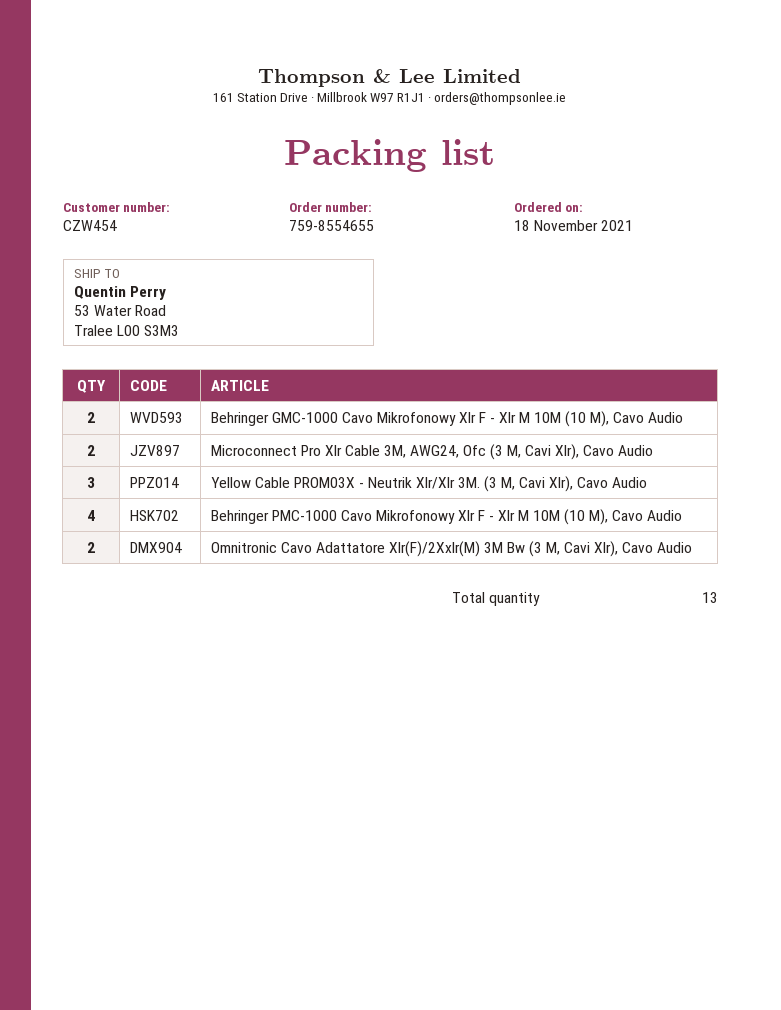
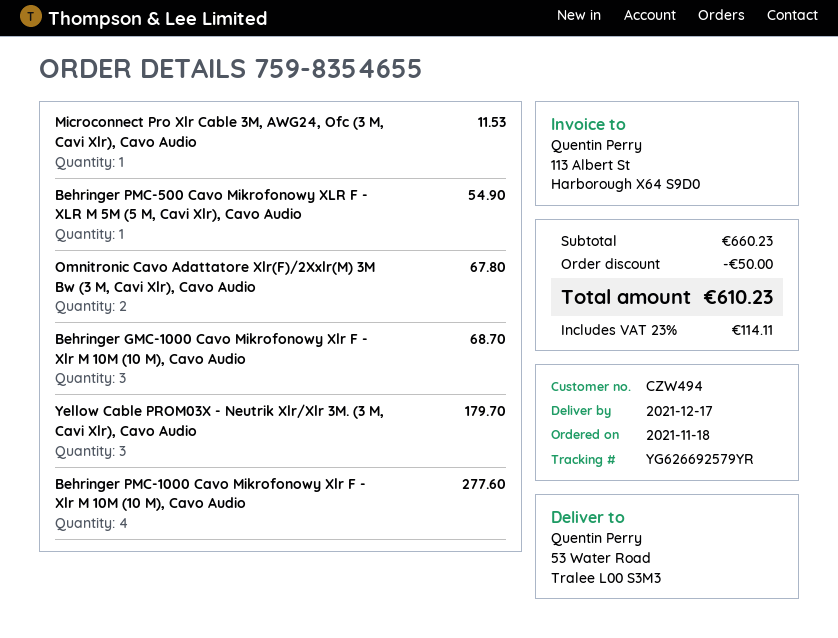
order number: 759-8554655 -> 759-8354655
customer number: CZW454 -> CZW494
Behringer GMC-1000 Cavo Mikrofonowy Xlr F - Xlr M 10M (10 M), Cavo Audio: 2 -> 3
Microconnect Pro Xlr Cable 3M, AWG24, Ofc (3 M, Cavi Xlr), Cavo Audio: 2 -> 1
Behringer PMC-500 Cavo Mikrofonowy XLR F - XLR M 5M (5 M, Cavi Xlr), Cavo Audio: none -> 1

